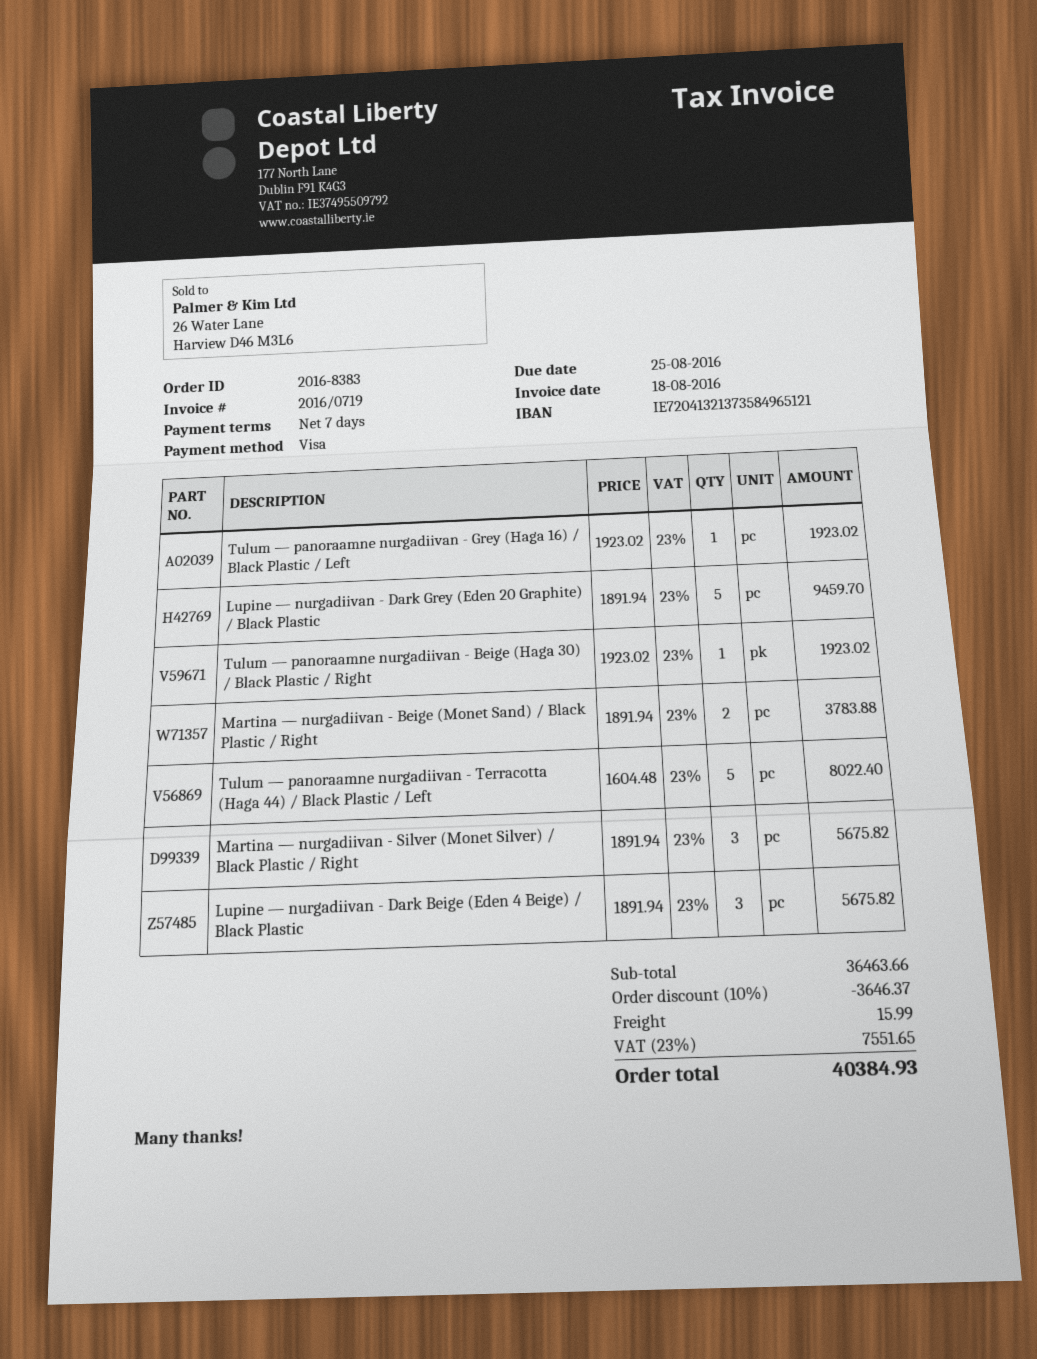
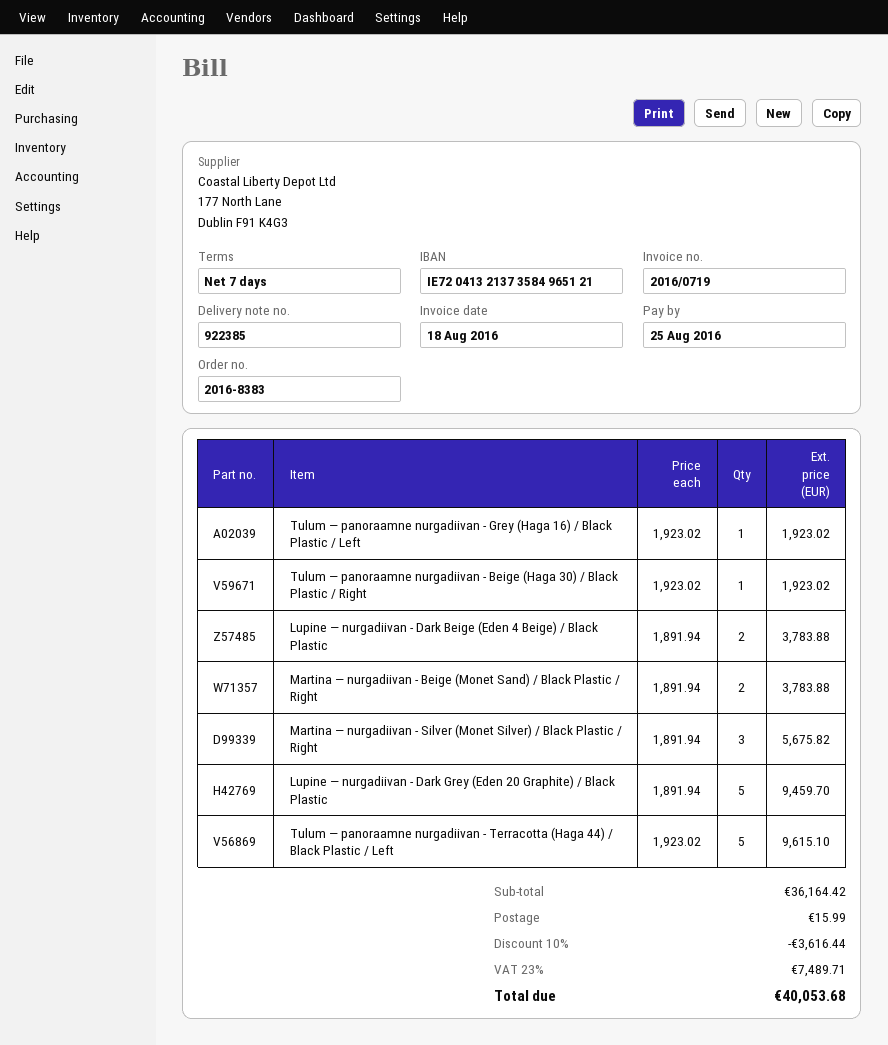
Tulum — panoraamne nurgadiivan - Terracotta (Haga 44) / Black Plastic / Left: 5 x 1604.48 = 8022.40 -> 5 x 1923.02 = 9615.10
Lupine — nurgadiivan - Dark Beige (Eden 4 Beige) / Black Plastic: 3 x 1891.94 = 5675.82 -> 2 x 1891.94 = 3783.88
subtotal: 36463.66 -> 36164.42
discount: 10% = 3646.37 -> 10% = 3616.44
tax: 23% = 7551.65 -> 23% = 7489.71
total: 40384.93 -> 40053.68

